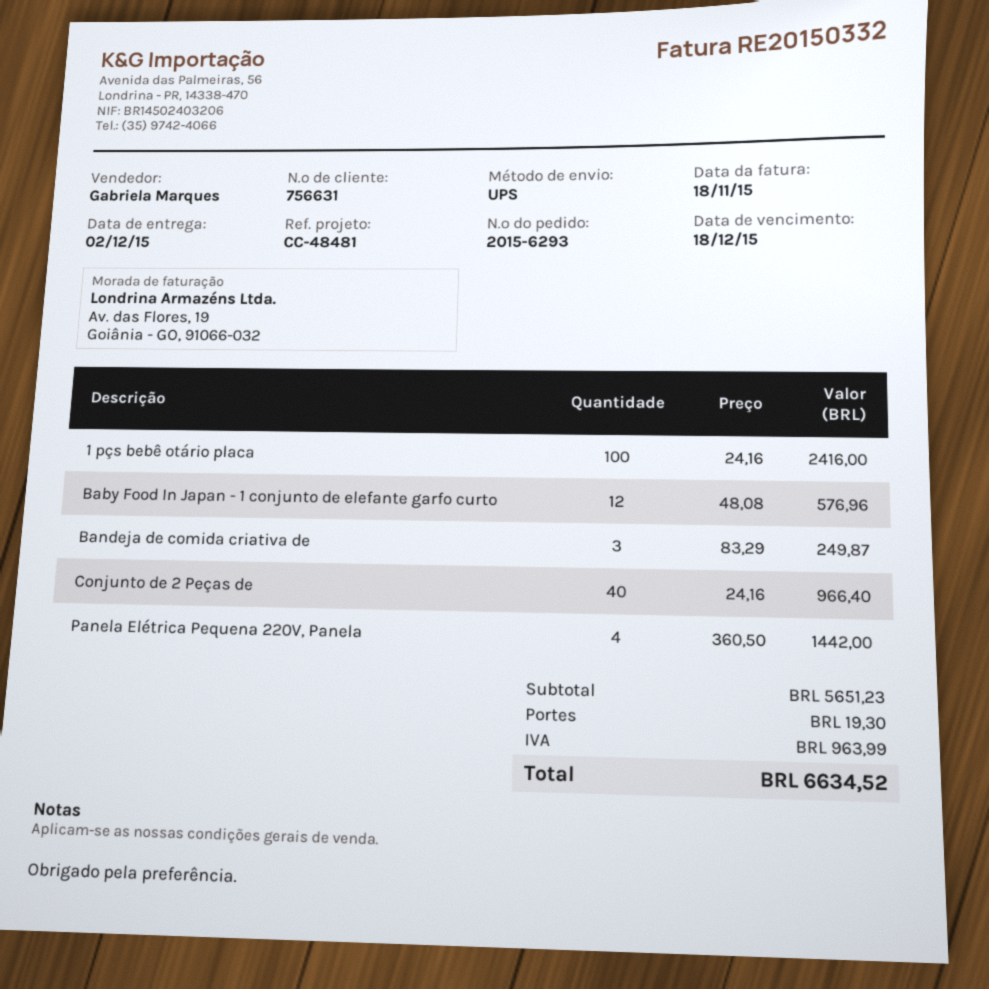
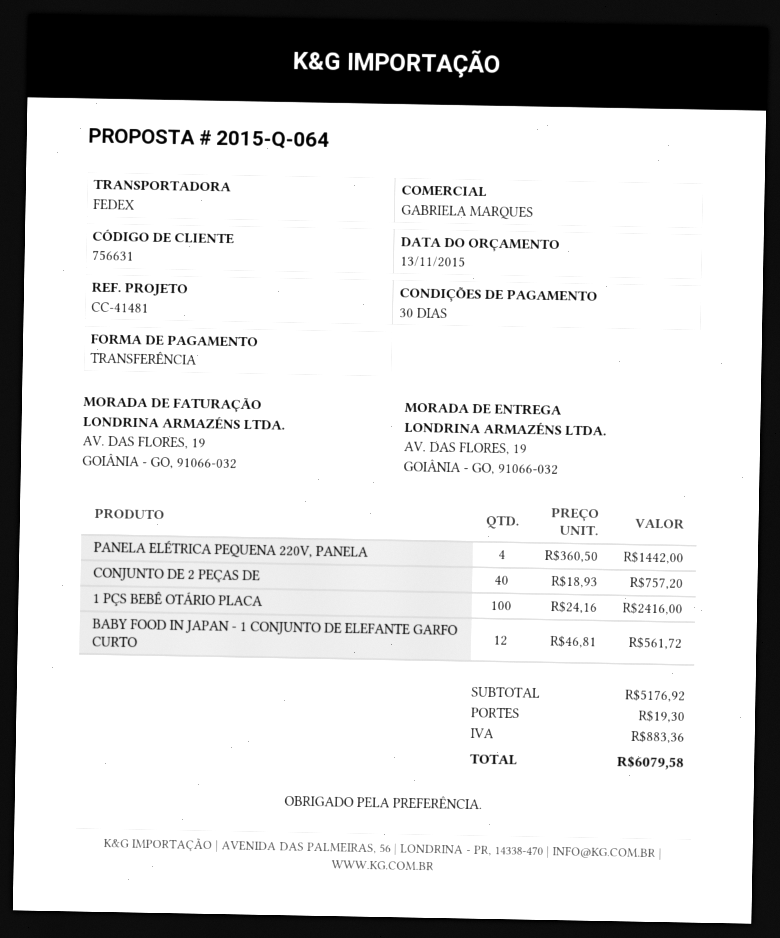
reference: CC-48481 -> CC-41481
shipping method: UPS -> FedEx
Baby Food In Japan - 1 conjunto de elefante garfo curto: 12 x 48.08 = 576.96 -> 12 x 46.81 = 561.72
Bandeja de comida criativa de: 3 x 83.29 = 249.87 -> none
Conjunto de 2 Peças de: 40 x 24.16 = 966.40 -> 40 x 18.93 = 757.20
subtotal: 5651.23 -> 5176.92
tax: 963.99 -> 883.36
total: 6634.52 -> 6079.58

